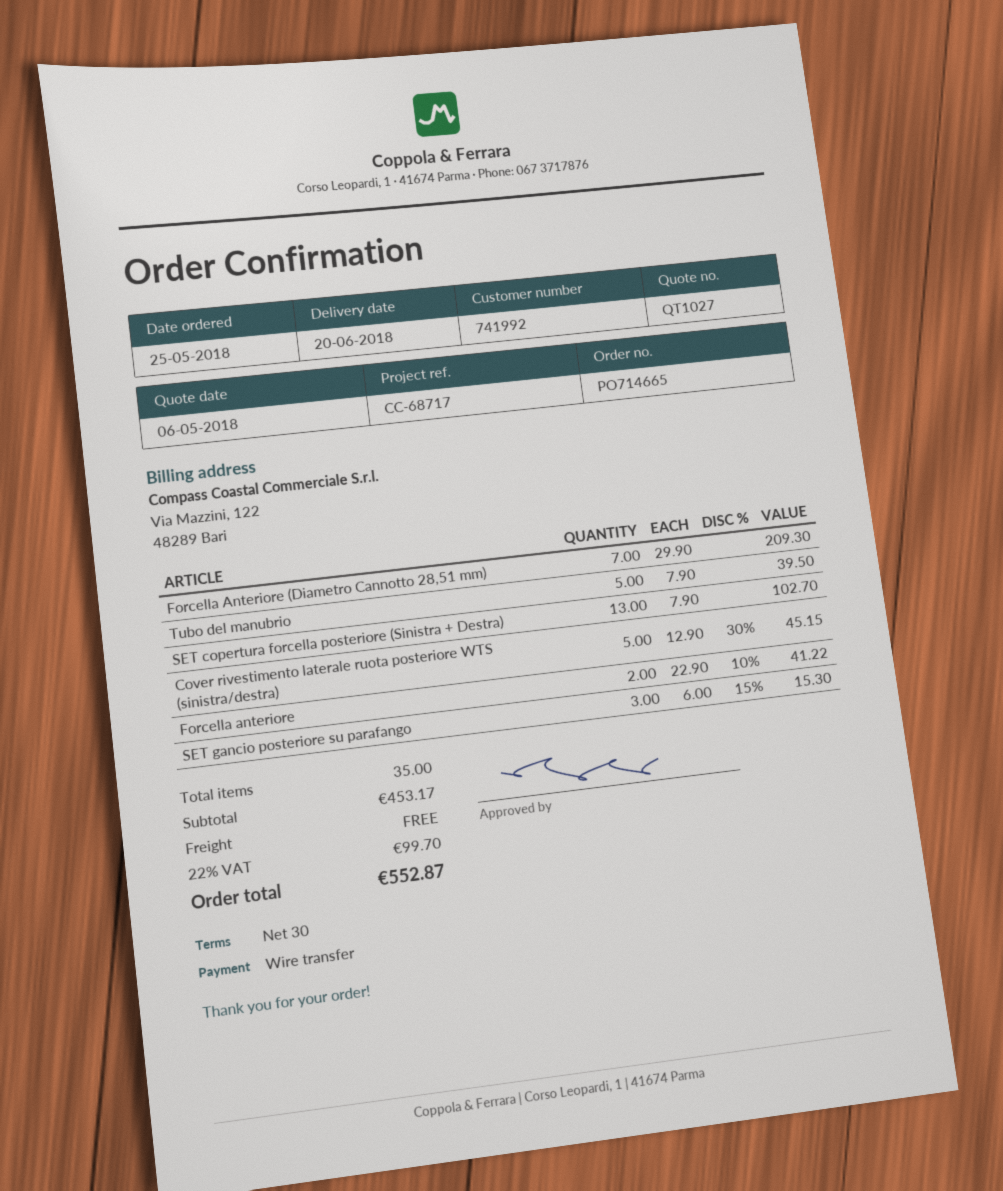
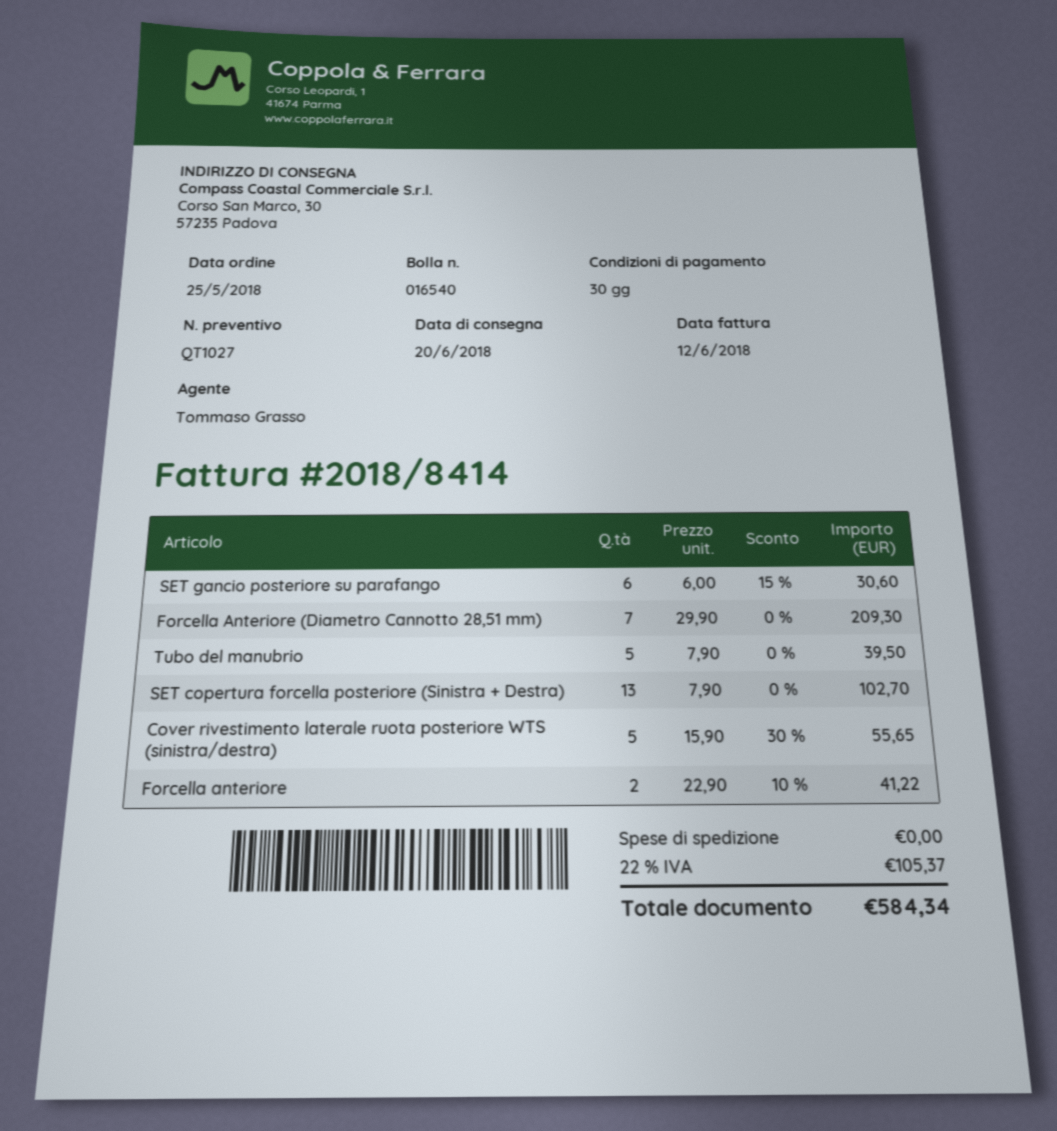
Cover rivestimento laterale ruota posteriore WTS (sinistra/destra): 5 x 12.90 - 30% = 45.15 -> 5 x 15.90 - 30% = 55.65
SET gancio posteriore su parafango: 3 x 6.00 - 15% = 15.30 -> 6 x 6.00 - 15% = 30.60
tax: 22% = 99.70 -> 22% = 105.37
total: 552.87 -> 584.34

